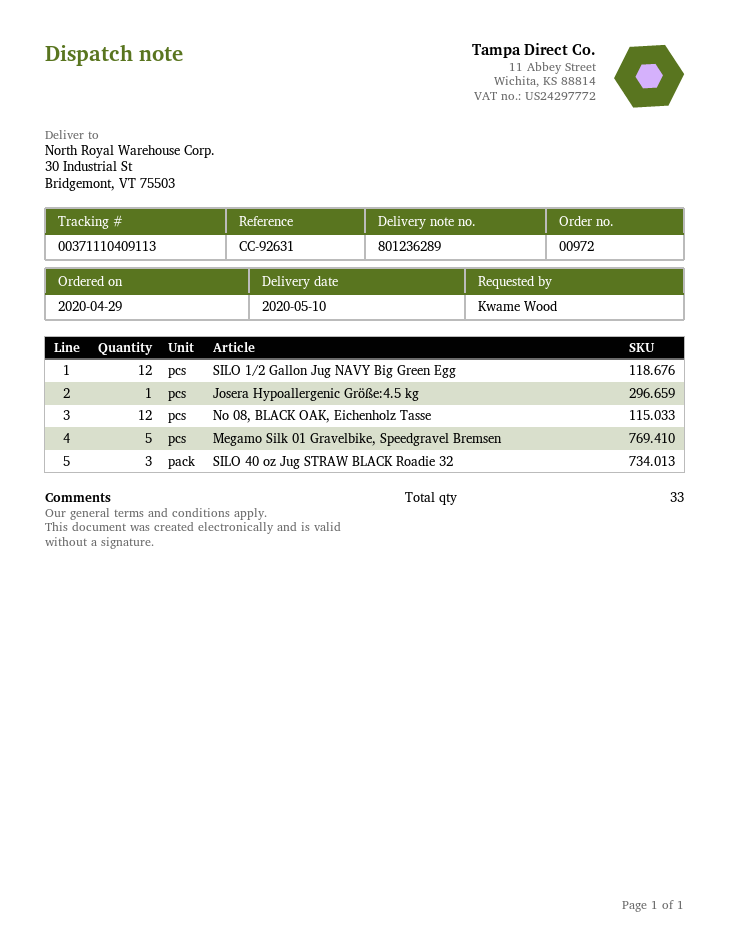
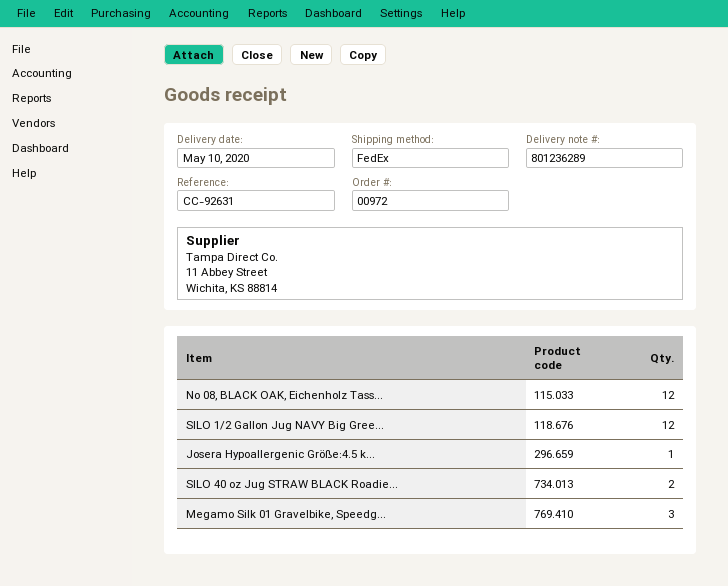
Megamo Silk 01 Gravelbike, Speedgravel Bremsen: 5 -> 3
SILO 40 oz Jug STRAW BLACK Roadie 32: 3 -> 2

